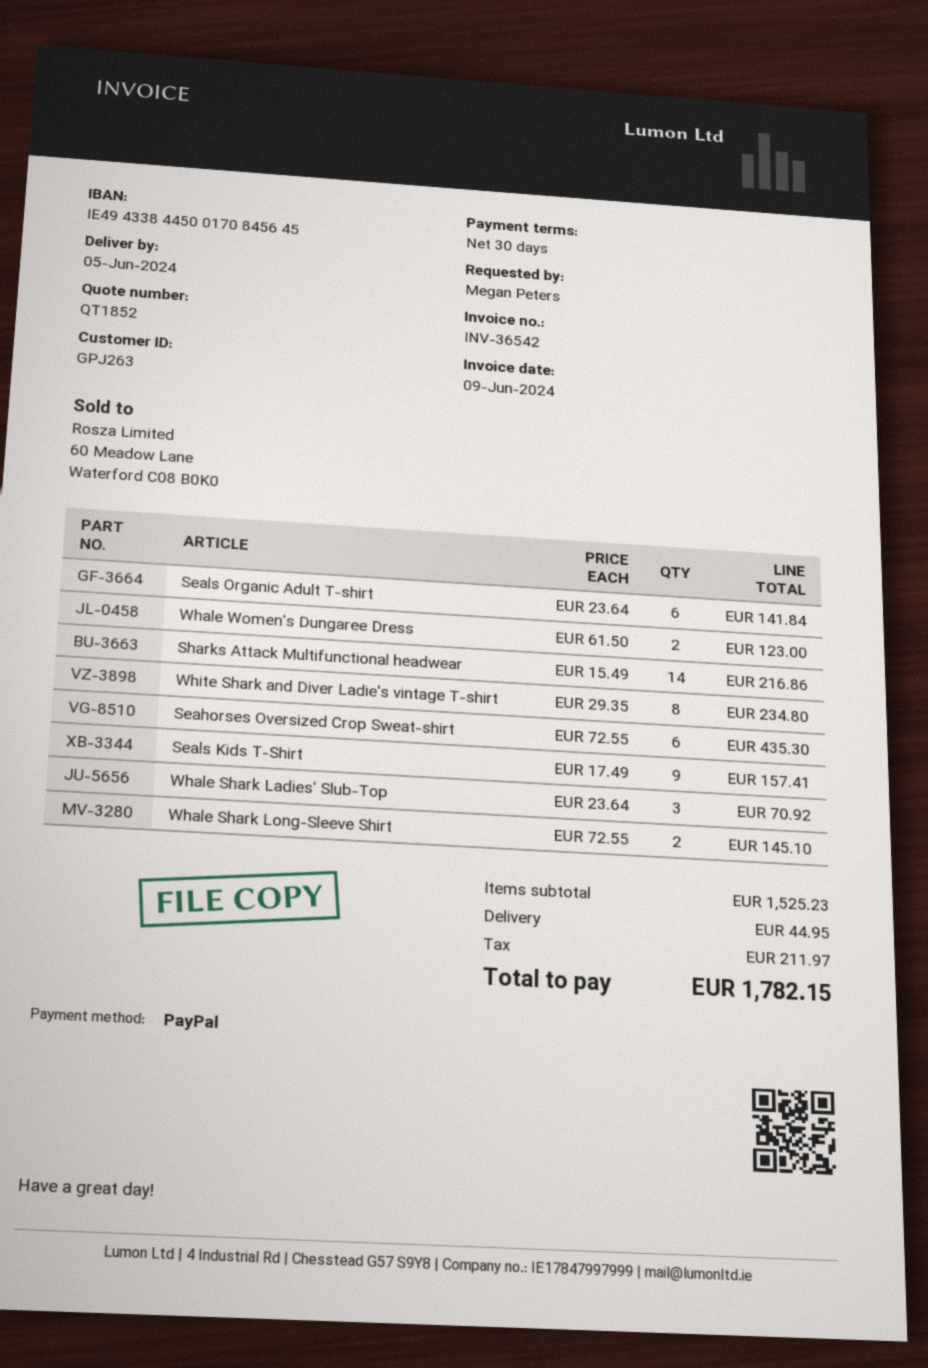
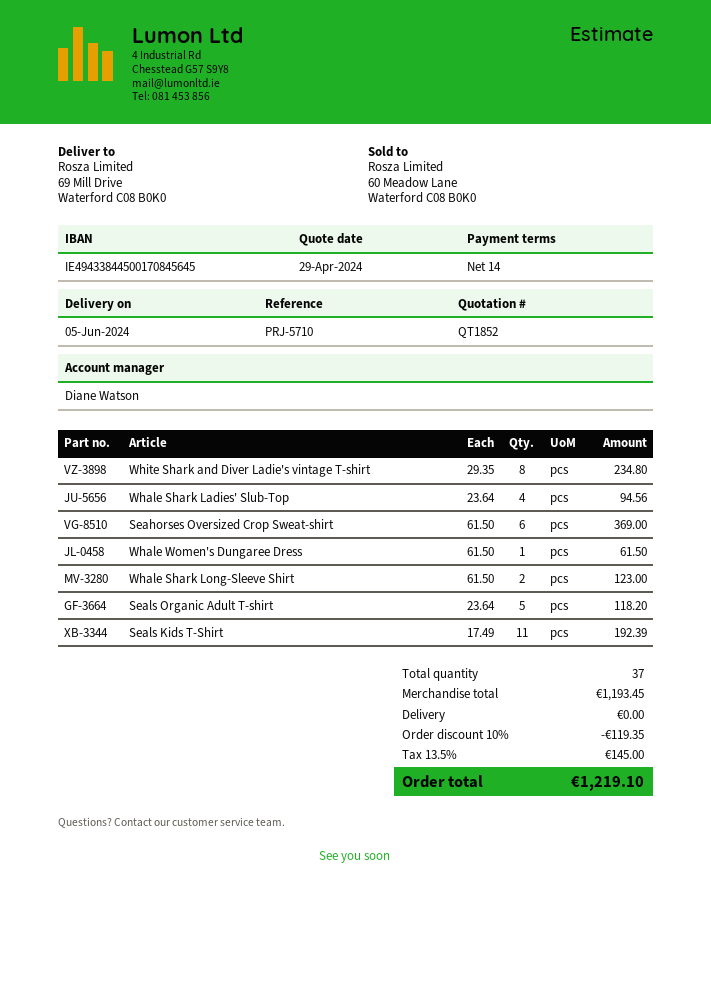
payment terms: 30 days -> 14 days
Seals Organic Adult T-shirt: 6 x 23.64 = 141.84 -> 5 x 23.64 = 118.20
Whale Women's Dungaree Dress: 2 x 61.50 = 123.00 -> 1 x 61.50 = 61.50
Sharks Attack Multifunctional headwear: 14 x 15.49 = 216.86 -> none
Seahorses Oversized Crop Sweat-shirt: 6 x 72.55 = 435.30 -> 6 x 61.50 = 369.00
Seals Kids T-Shirt: 9 x 17.49 = 157.41 -> 11 x 17.49 = 192.39
Whale Shark Ladies' Slub-Top: 3 x 23.64 = 70.92 -> 4 x 23.64 = 94.56
Whale Shark Long-Sleeve Shirt: 2 x 72.55 = 145.10 -> 2 x 61.50 = 123.00
subtotal: 1525.23 -> 1193.45
discount: none -> 10% = 119.35
shipping: 44.95 -> 0.00
tax: 211.97 -> 145.00
total: 1782.15 -> 1219.10

